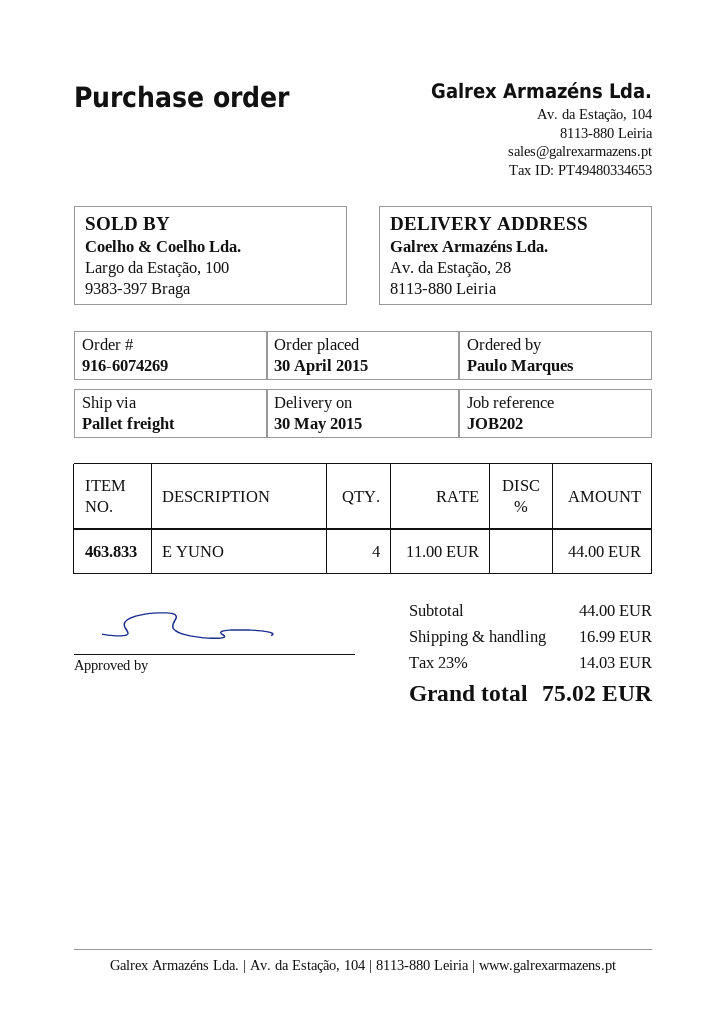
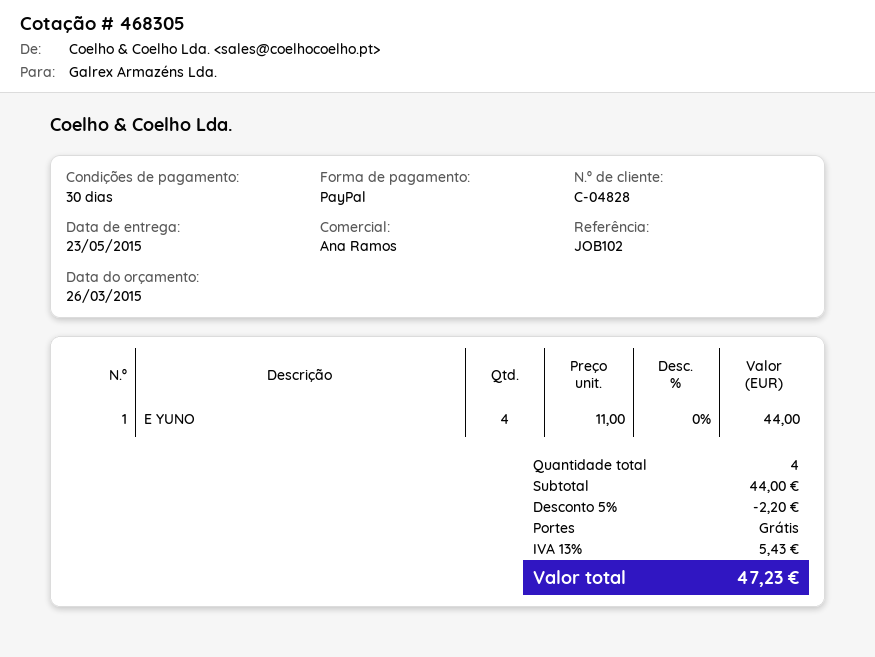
delivery date: 2015-05-30 -> 2015-05-23
reference: JOB202 -> JOB102
discount: none -> 5% = 2.20
shipping: 16.99 -> 0.00
tax: 23% = 14.03 -> 13% = 5.43
total: 75.02 -> 47.23

